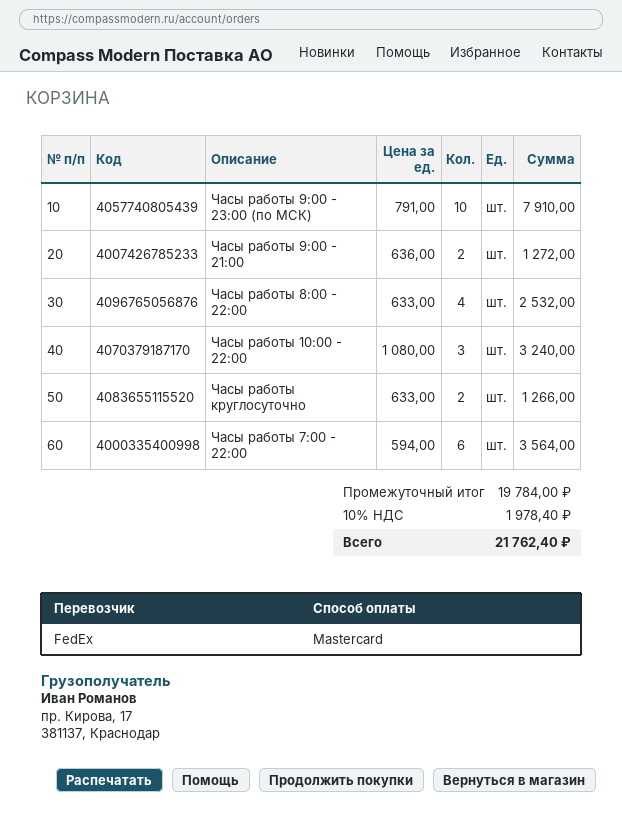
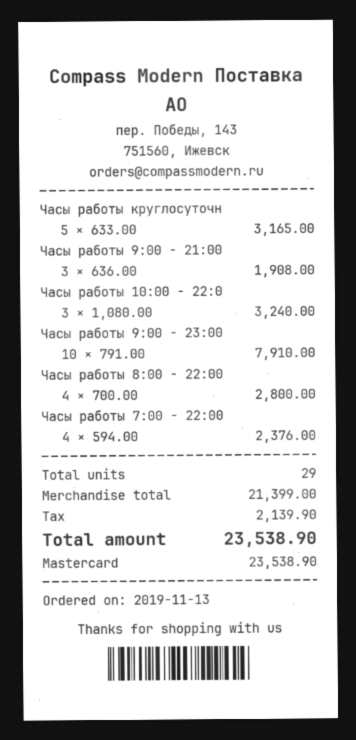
Часы работы 9:00 - 21:00: 2 x 636.00 = 1272.00 -> 3 x 636.00 = 1908.00
Часы работы 8:00 - 22:00: 4 x 633.00 = 2532.00 -> 4 x 700.00 = 2800.00
Часы работы круглосуточно: 2 x 633.00 = 1266.00 -> 5 x 633.00 = 3165.00
Часы работы 7:00 - 22:00: 6 x 594.00 = 3564.00 -> 4 x 594.00 = 2376.00
subtotal: 19784.00 -> 21399.00
tax: 1978.40 -> 2139.90
total: 21762.40 -> 23538.90

